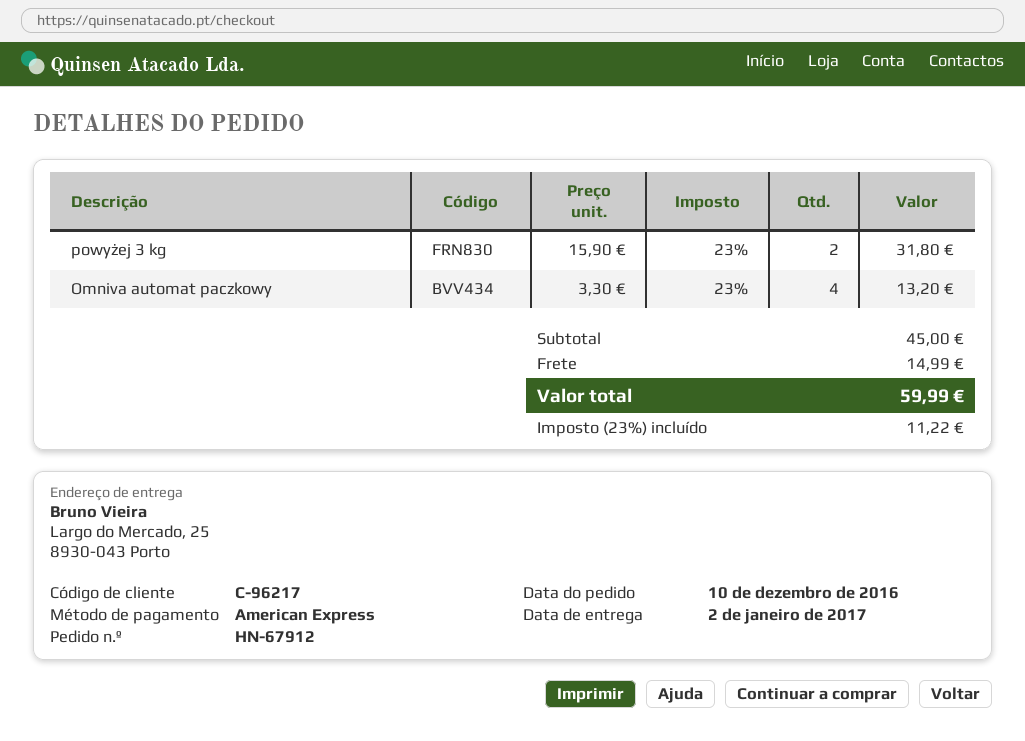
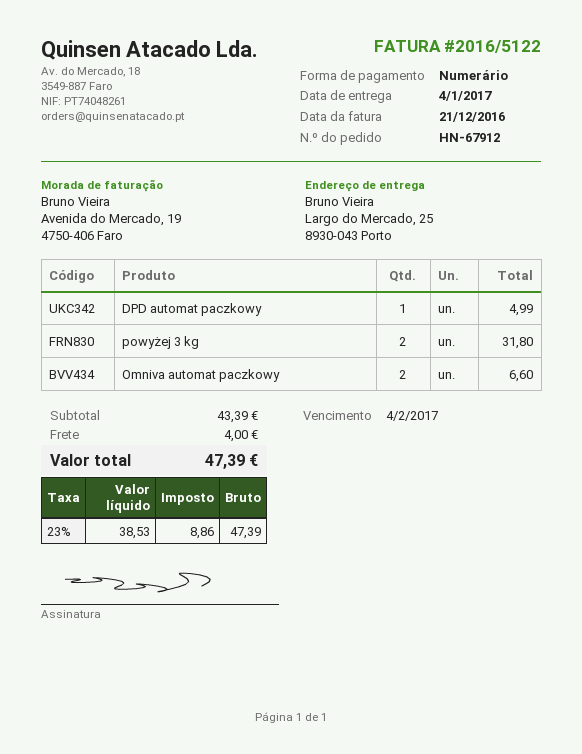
delivery date: 2017-01-02 -> 2017-01-04
payment method: American Express -> cash
Omniva automat paczkowy: 4 for 13.20 -> 2 for 6.60
DPD automat paczkowy: none -> 1 for 4.99
subtotal: 45.00 -> 43.39
shipping: 14.99 -> 4.00
tax: 23% = 11.22 -> 23% = 8.86
total: 59.99 -> 47.39

